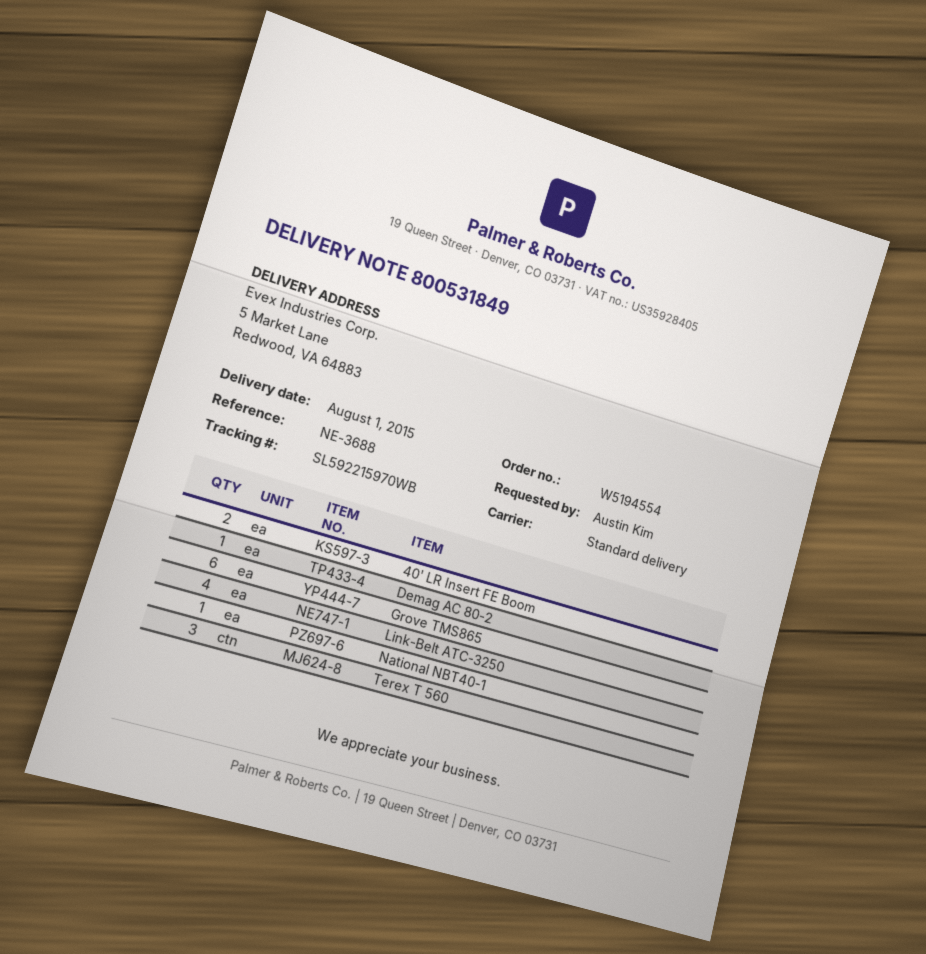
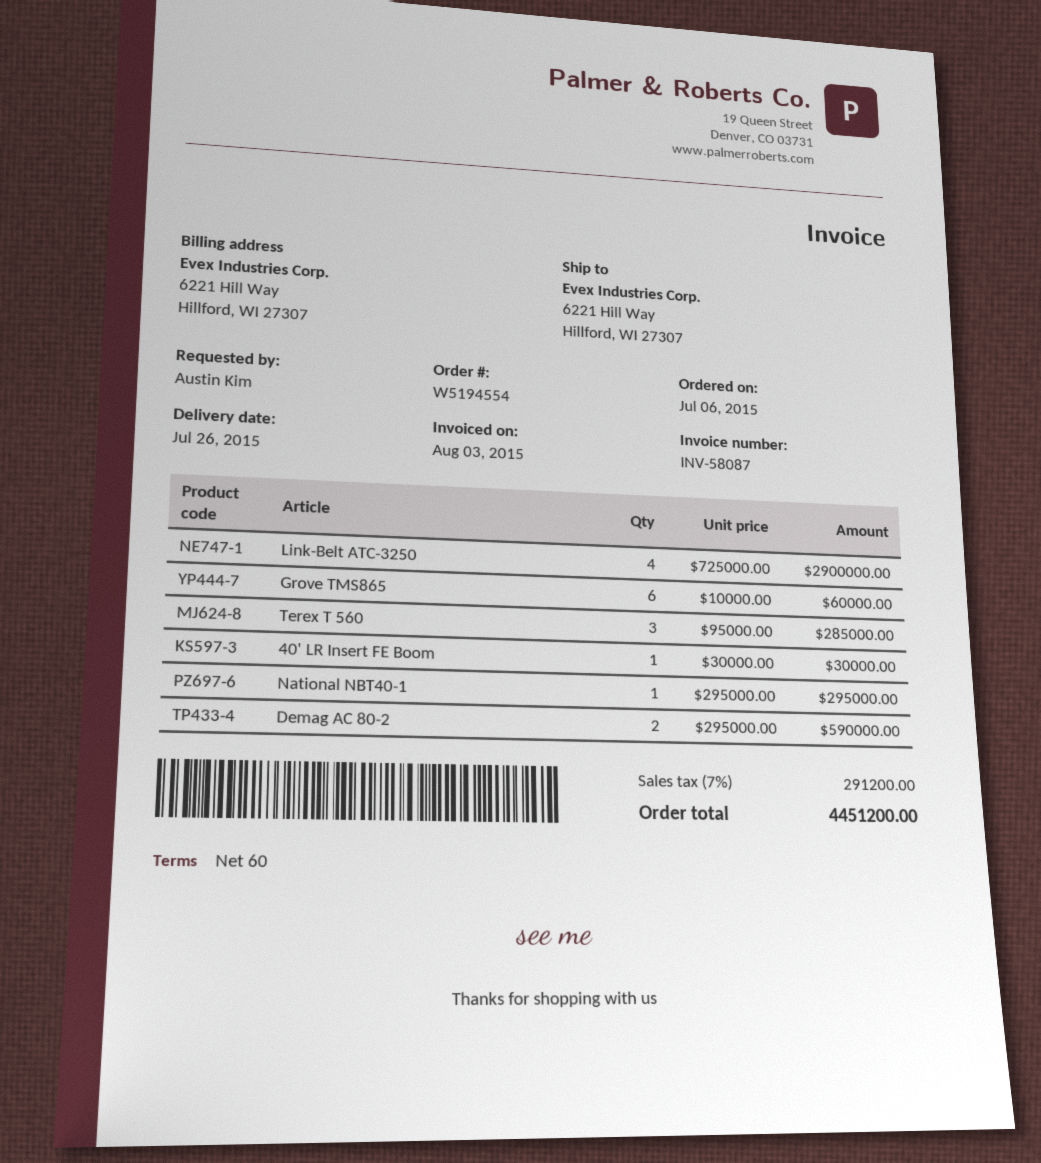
delivery date: 2015-08-01 -> 2015-07-26
ship to: 5 Market Lane, Redwood, VA 64883 -> 6221 Hill Way, Hillford, WI 27307
40' LR Insert FE Boom: 2 -> 1
Demag AC 80-2: 1 -> 2

